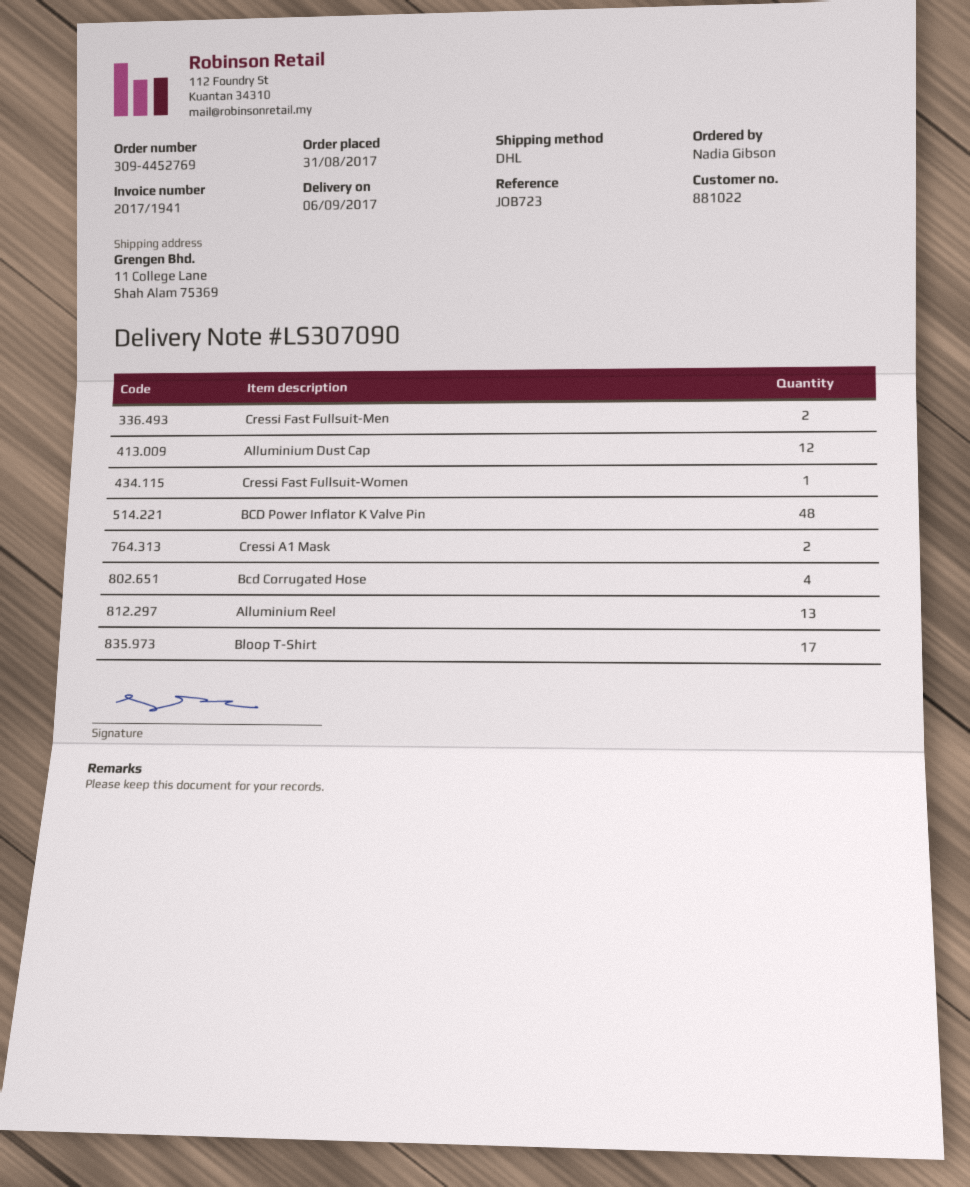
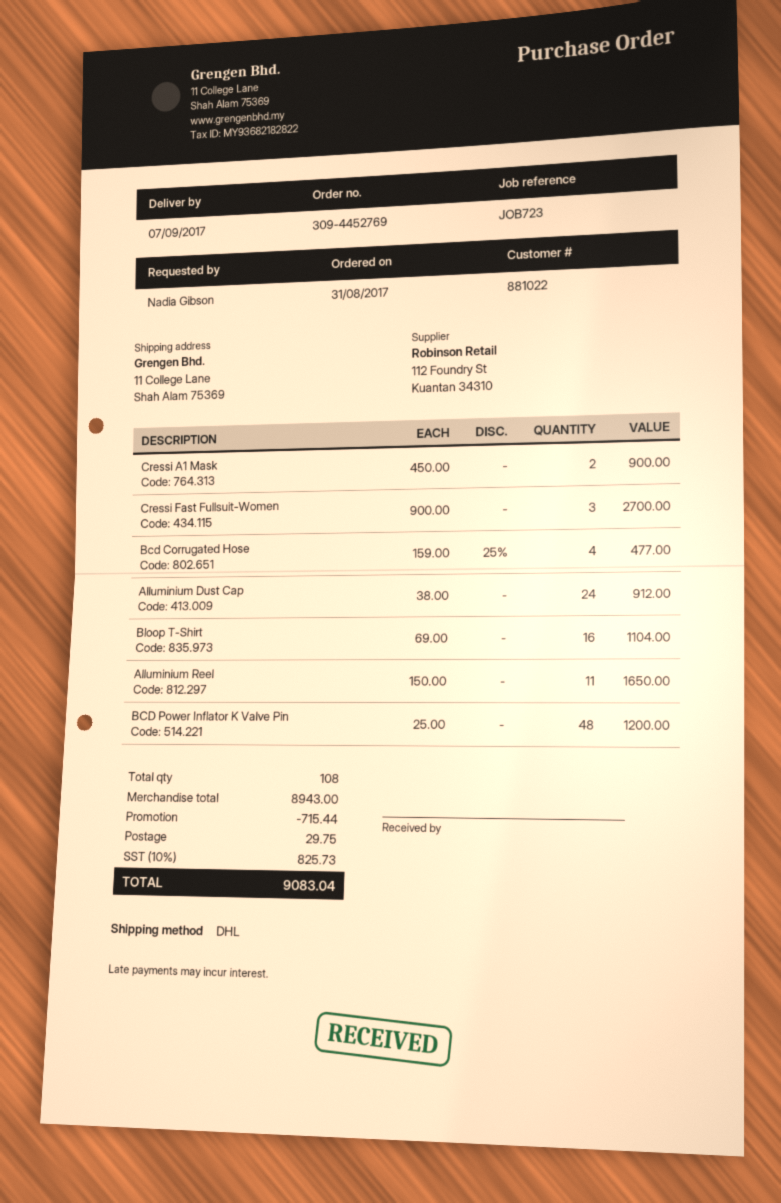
delivery date: 2017-09-06 -> 2017-09-07
Cressi Fast Fullsuit-Men: 2 -> none
Alluminium Dust Cap: 12 -> 24
Cressi Fast Fullsuit-Women: 1 -> 3
Alluminium Reel: 13 -> 11
Bloop T-Shirt: 17 -> 16

